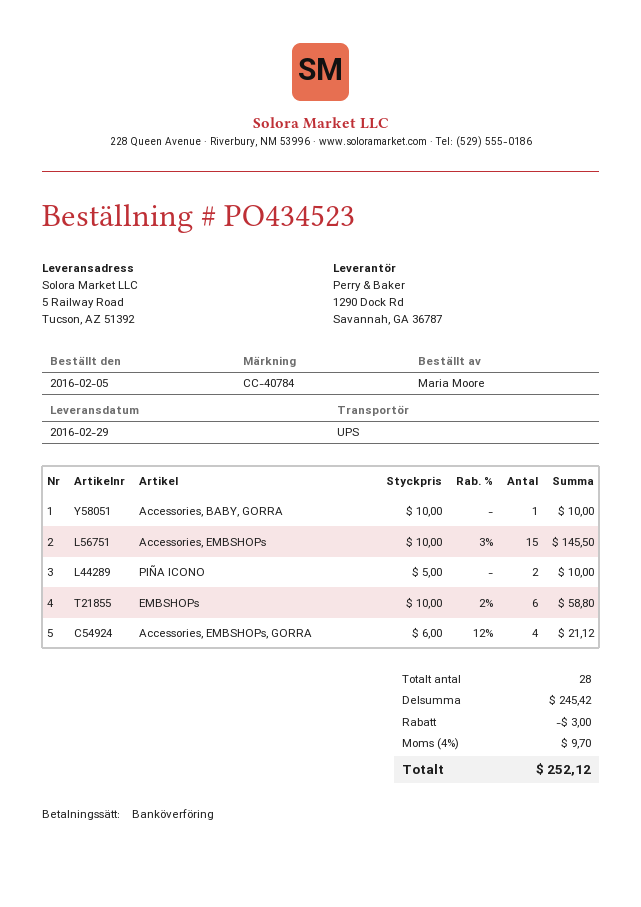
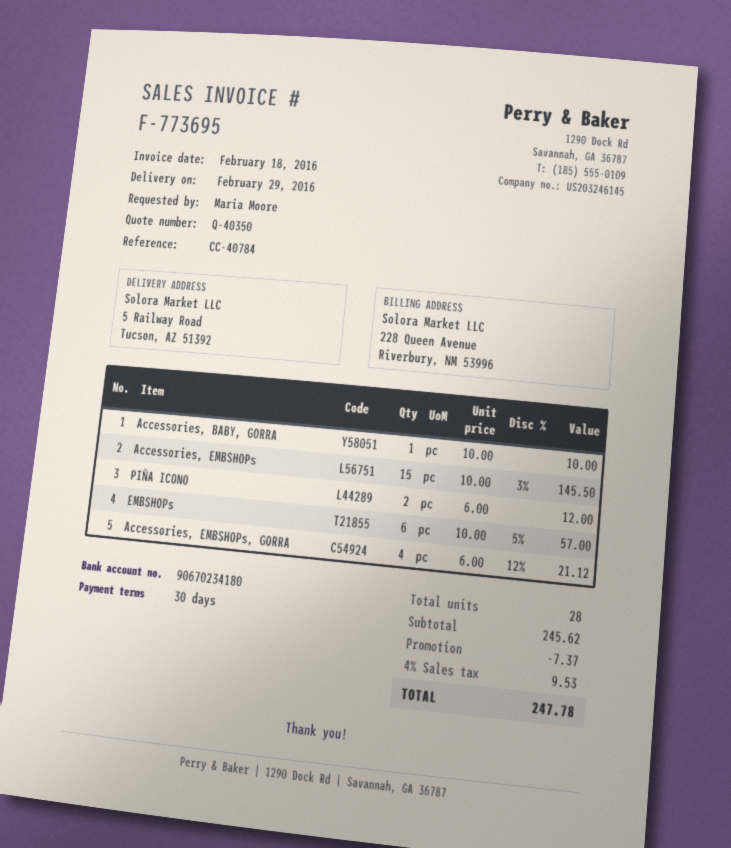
PIÑA ICONO: 2 x 5.00 = 10.00 -> 2 x 6.00 = 12.00
EMBSHOPs: 6 x 10.00 - 2% = 58.80 -> 6 x 10.00 - 5% = 57.00
subtotal: 245.42 -> 245.62
discount: 3.00 -> 7.37
tax: 4% = 9.70 -> 4% = 9.53
total: 252.12 -> 247.78

